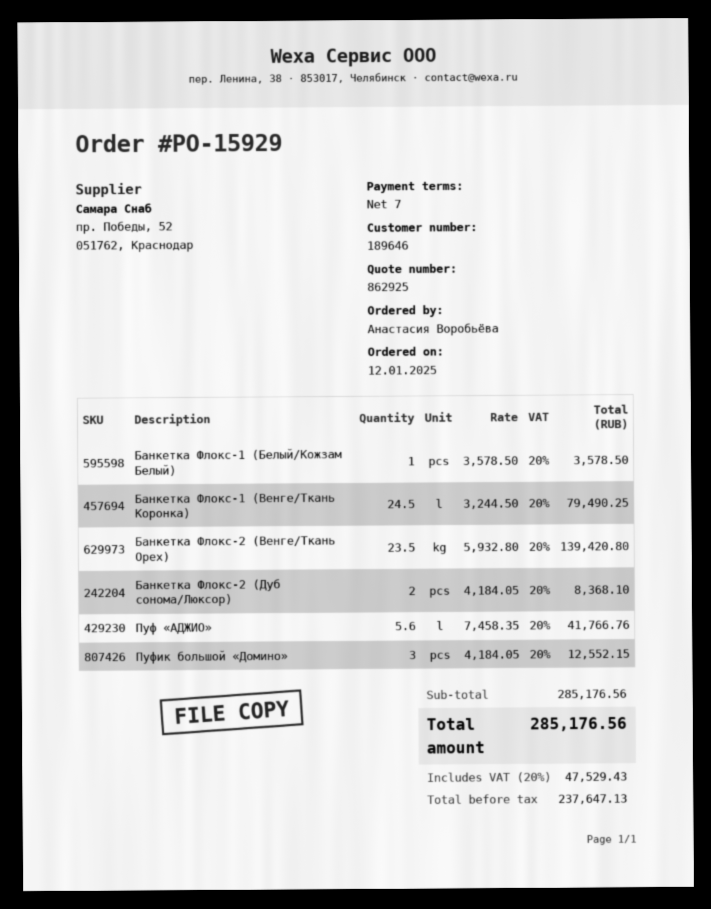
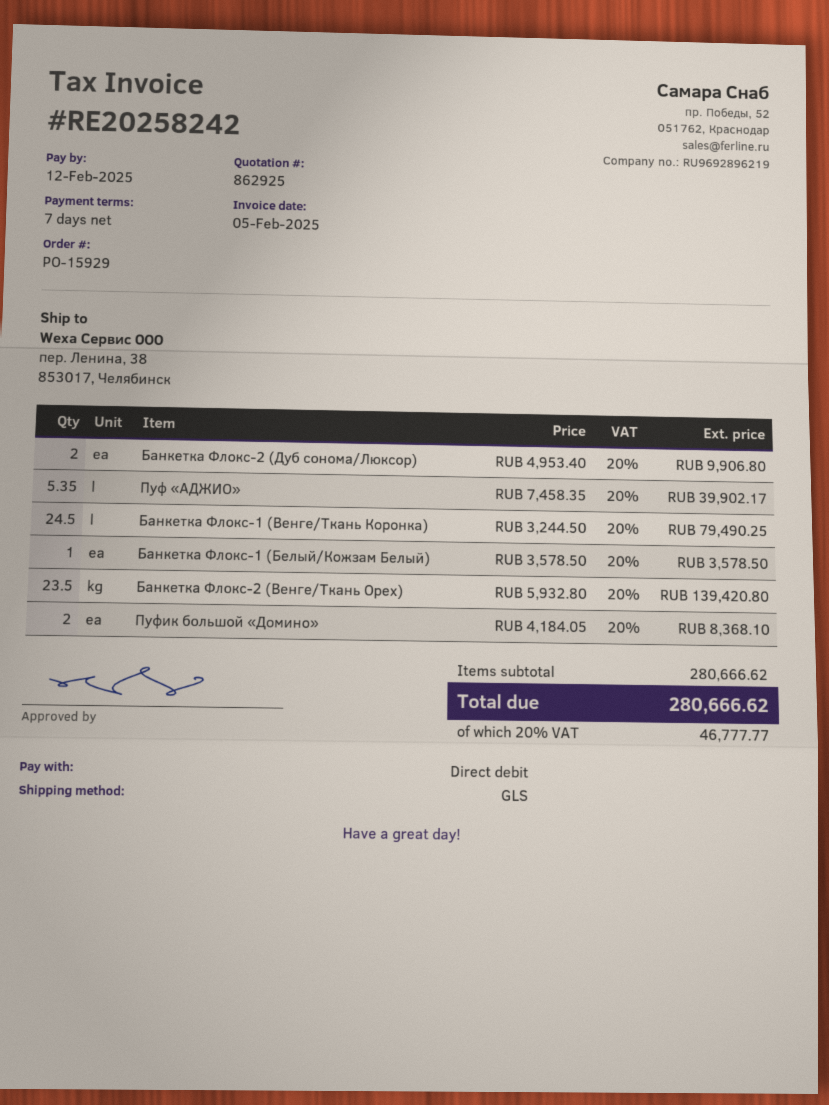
Банкетка Флокс-2 (Дуб сонома/Люксор): 2 x 4184.05 = 8368.10 -> 2 x 4953.40 = 9906.80
Пуф «АДЖИО»: 5.6 x 7458.35 = 41766.76 -> 5.35 x 7458.35 = 39902.17
Пуфик большой «Домино»: 3 x 4184.05 = 12552.15 -> 2 x 4184.05 = 8368.10
subtotal: 285176.56 -> 280666.62
tax: 20% = 47529.43 -> 20% = 46777.77
total: 285176.56 -> 280666.62

